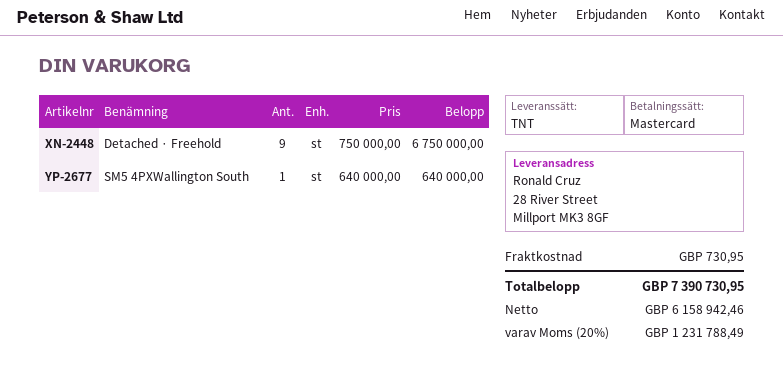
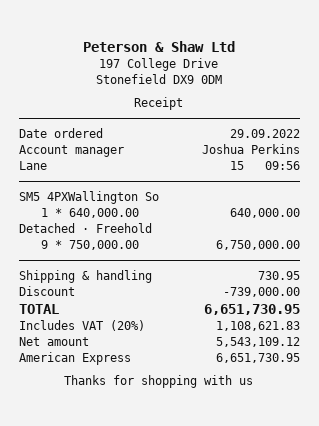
payment method: Mastercard -> American Express
discount: none -> 739000.00
net: 6158942.46 -> 5543109.12
tax: 20% = 1231788.49 -> 20% = 1108621.83
total: 7390730.95 -> 6651730.95

